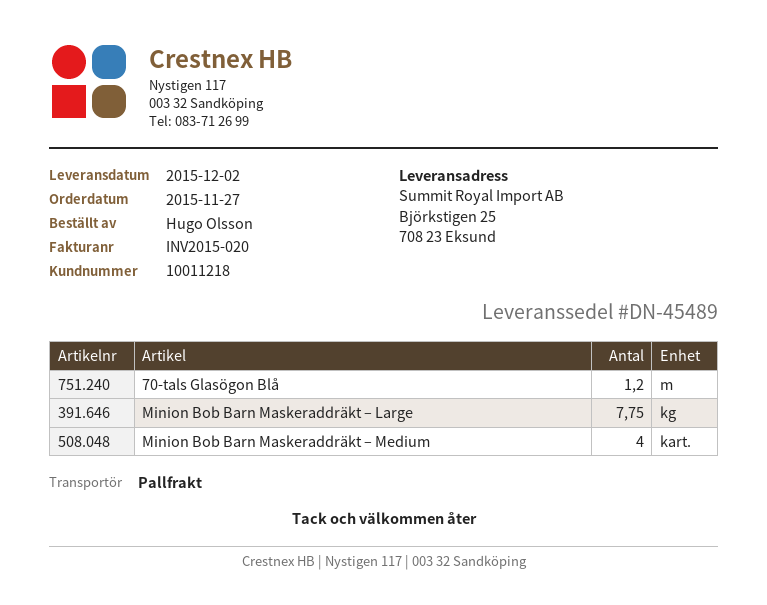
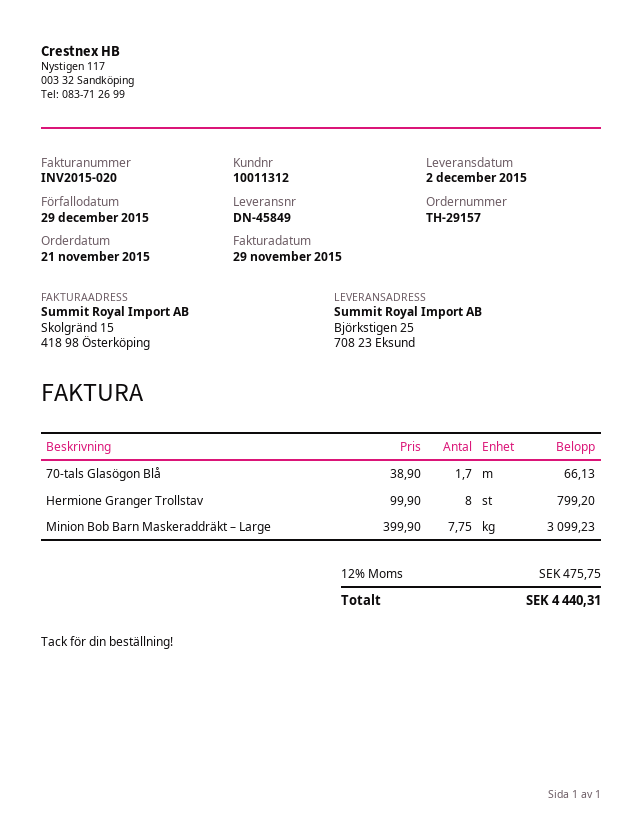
order date: 2015-11-27 -> 2015-11-21
delivery note number: DN-45489 -> DN-45849
customer number: 10011218 -> 10011312
70-tals Glasögon Blå: 1.2 -> 1.7
Minion Bob Barn Maskeraddräkt – Medium: 4 -> none
Hermione Granger Trollstav: none -> 8

